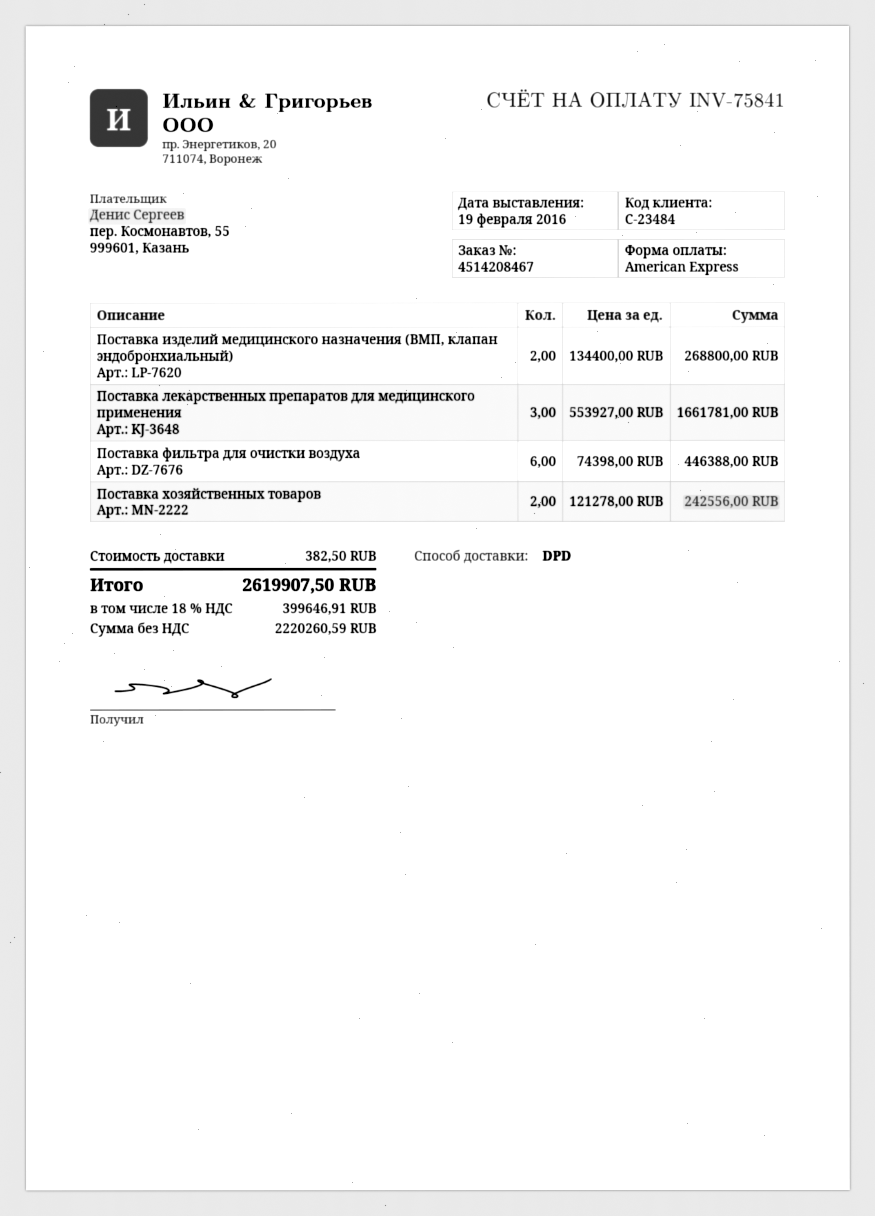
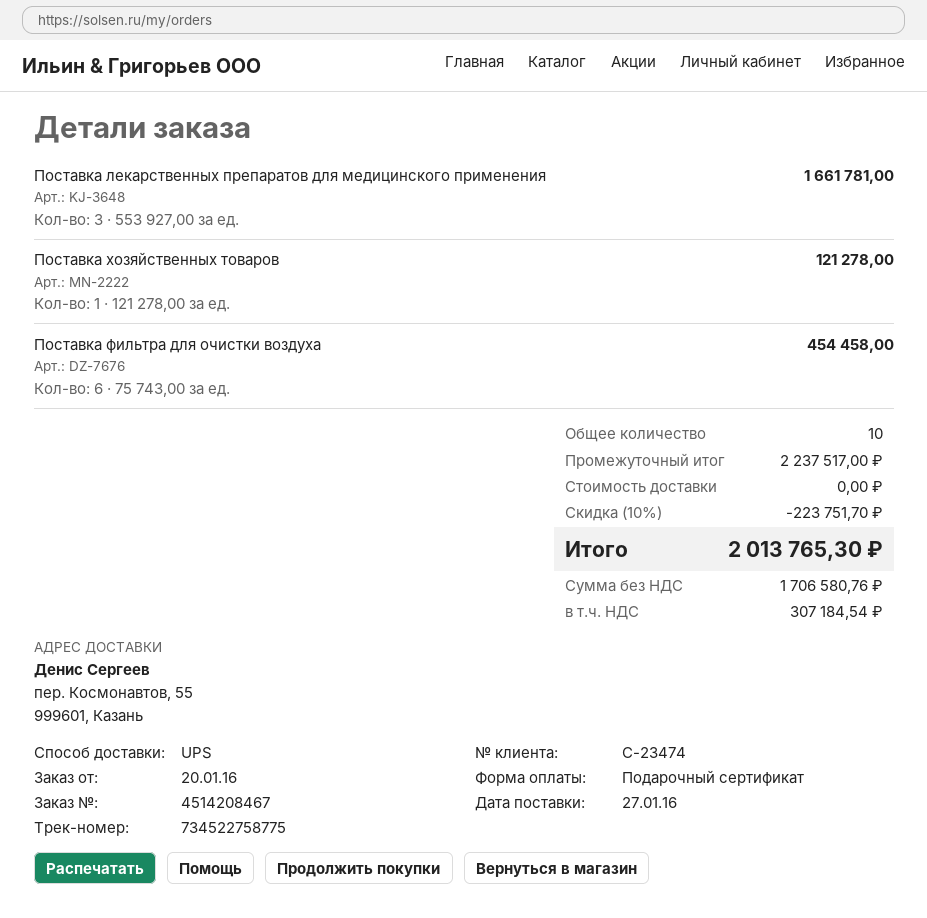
customer number: C-23484 -> C-23474
payment method: American Express -> gift card
shipping method: DPD -> UPS
Поставка изделий медицинского назначения (ВМП, клапан эндобронхиальный): 2 x 134400.00 = 268800.00 -> none
Поставка фильтра для очистки воздуха: 6 x 74398.00 = 446388.00 -> 6 x 75743.00 = 454458.00
Поставка хозяйственных товаров: 2 x 121278.00 = 242556.00 -> 1 x 121278.00 = 121278.00
discount: none -> 10% = 223751.70
shipping: 382.50 -> 0.00
net: 2220260.59 -> 1706580.76
tax: 399646.91 -> 307184.54
total: 2619907.50 -> 2013765.30

